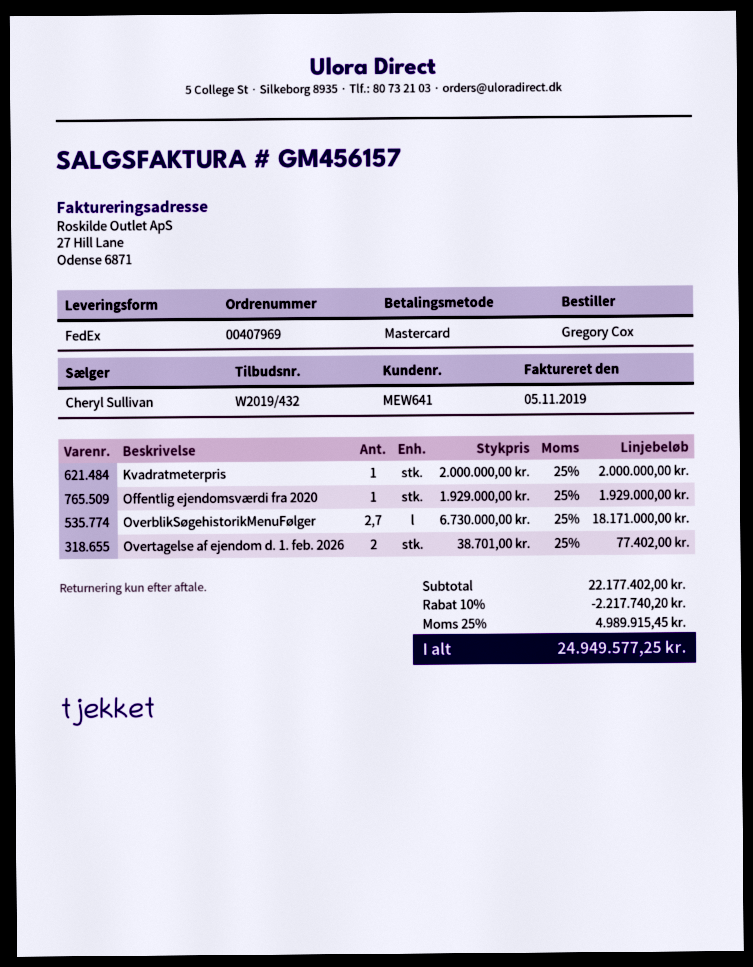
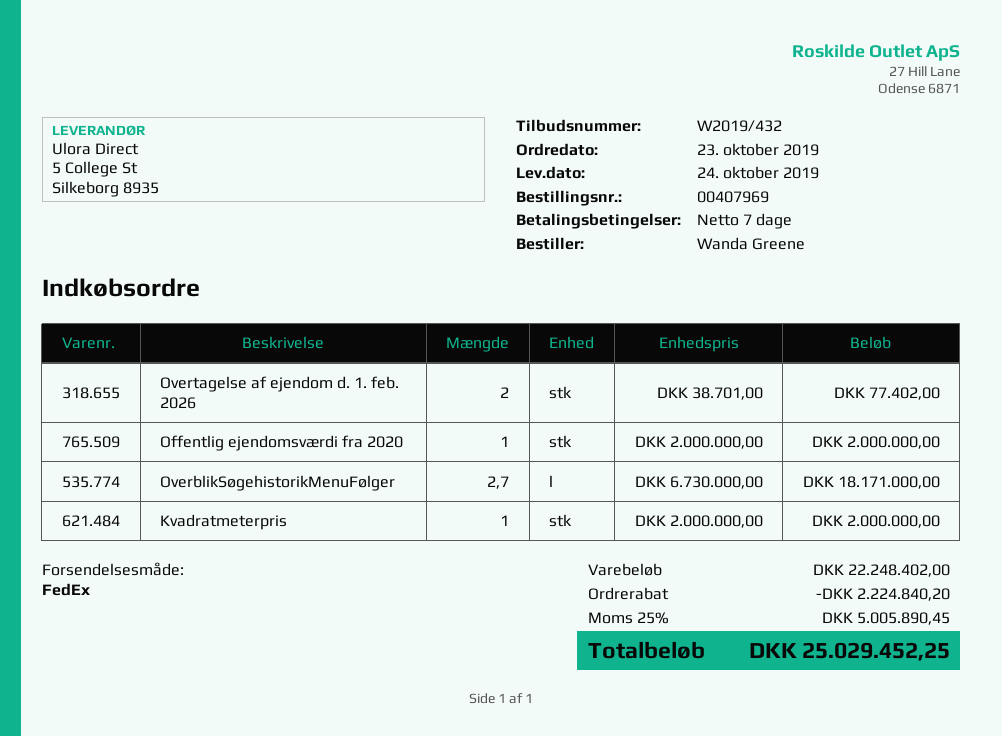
ordered by: Gregory Cox -> Wanda Greene
Offentlig ejendomsværdi fra 2020: 1 x 1929000.00 = 1929000.00 -> 1 x 2000000.00 = 2000000.00
subtotal: 22177402.00 -> 22248402.00
discount: 2217740.20 -> 2224840.20
tax: 25% = 4989915.45 -> 25% = 5005890.45
total: 24949577.25 -> 25029452.25

